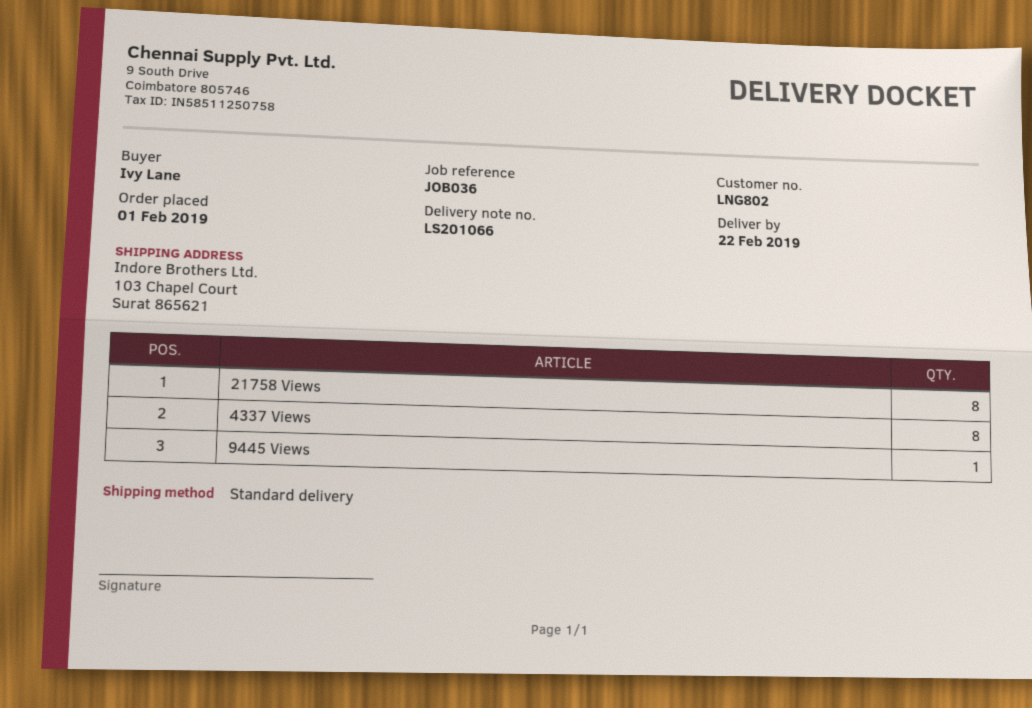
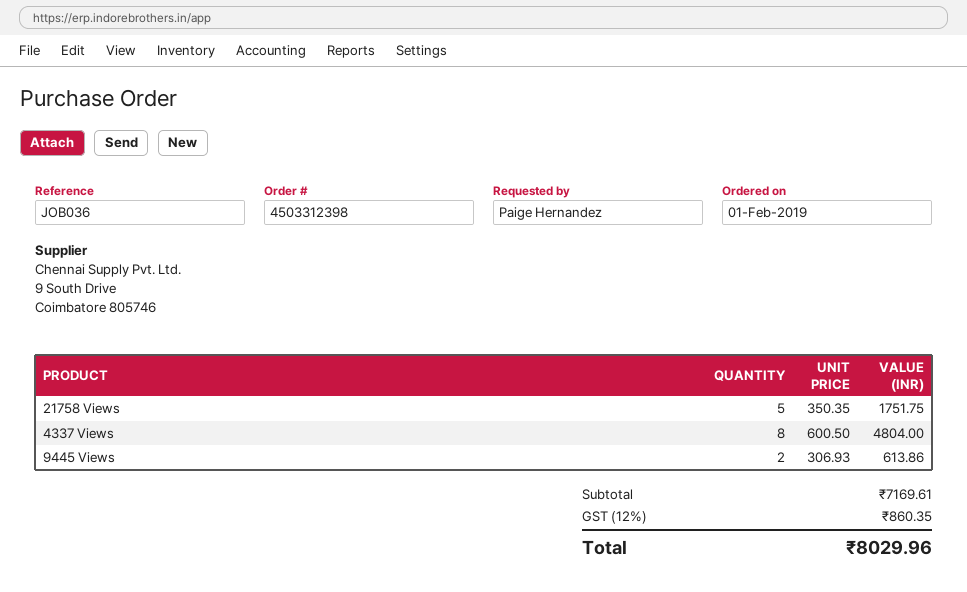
ordered by: Ivy Lane -> Paige Hernandez
21758 Views: 8 -> 5
9445 Views: 1 -> 2

